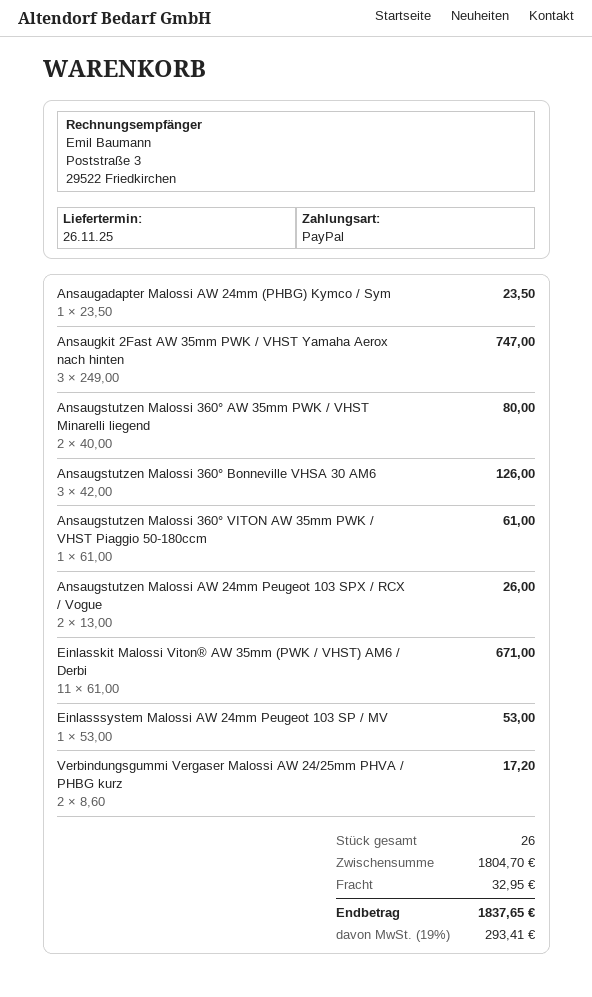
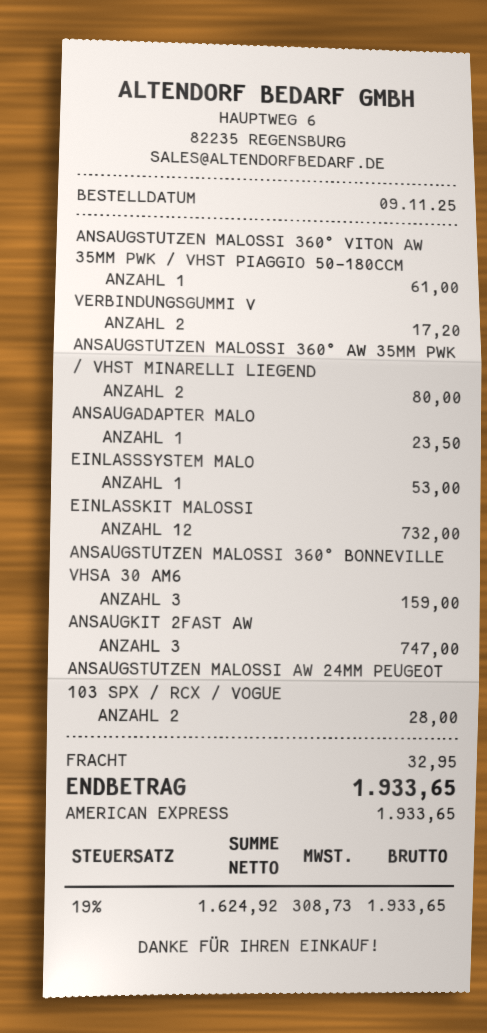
payment method: PayPal -> American Express
Ansaugstutzen Malossi 360° Bonneville VHSA 30 AM6: 3 for 126.00 -> 3 for 159.00
Ansaugstutzen Malossi AW 24mm Peugeot 103 SPX / RCX / Vogue: 2 for 26.00 -> 2 for 28.00
Einlasskit Malossi Viton® AW 35mm (PWK / VHST) AM6 / Derbi: 11 for 671.00 -> 12 for 732.00
tax: 19% = 293.41 -> 19% = 308.73
total: 1837.65 -> 1933.65

